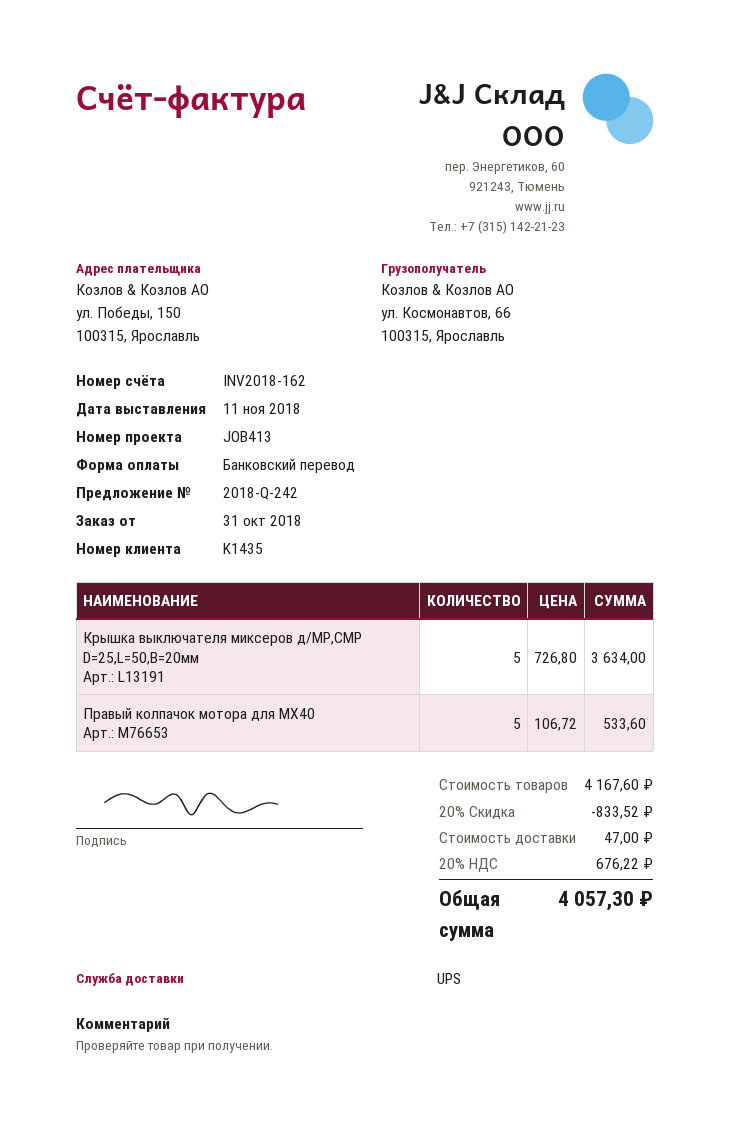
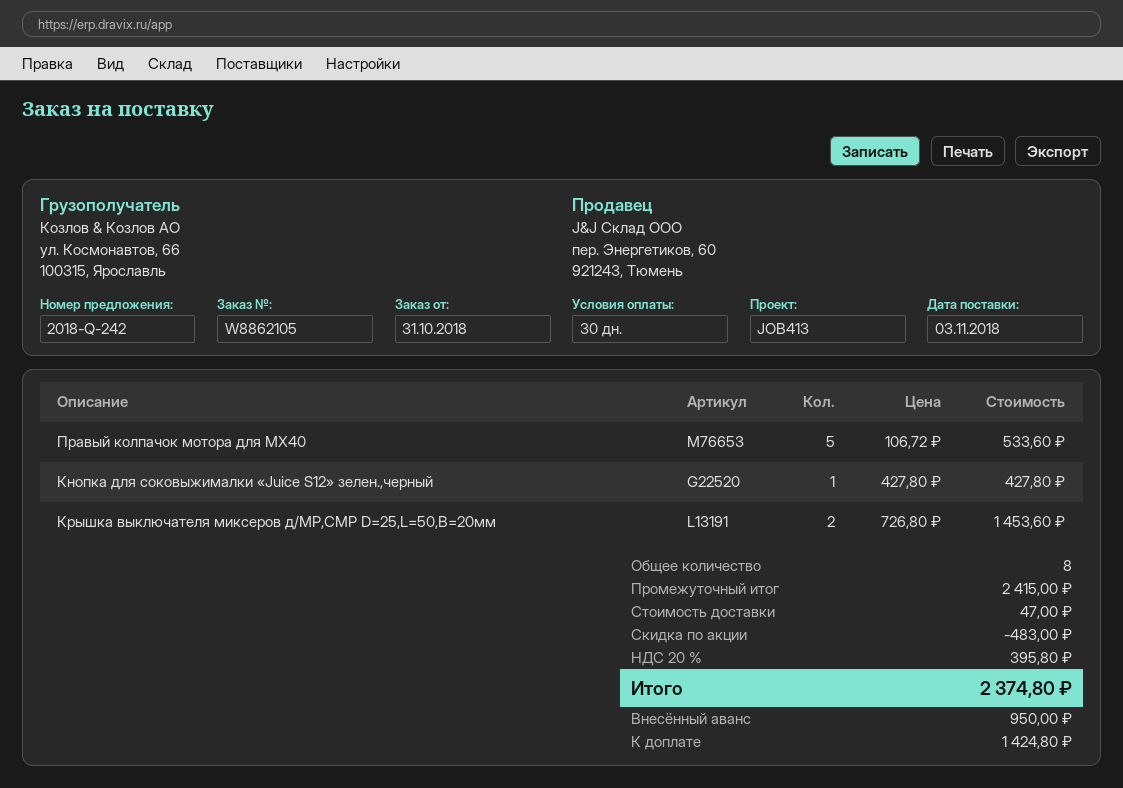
Крышка выключателя миксеров д/MP,CMP D=25,L=50,B=20мм: 5 x 726.80 = 3634.00 -> 2 x 726.80 = 1453.60
Кнопка для соковыжималки «Juice S12» зелен.,черный: none -> 1 x 427.80 = 427.80
subtotal: 4167.60 -> 2415.00
discount: 833.52 -> 483.00
tax: 20% = 676.22 -> 20% = 395.80
total: 4057.30 -> 2374.80

